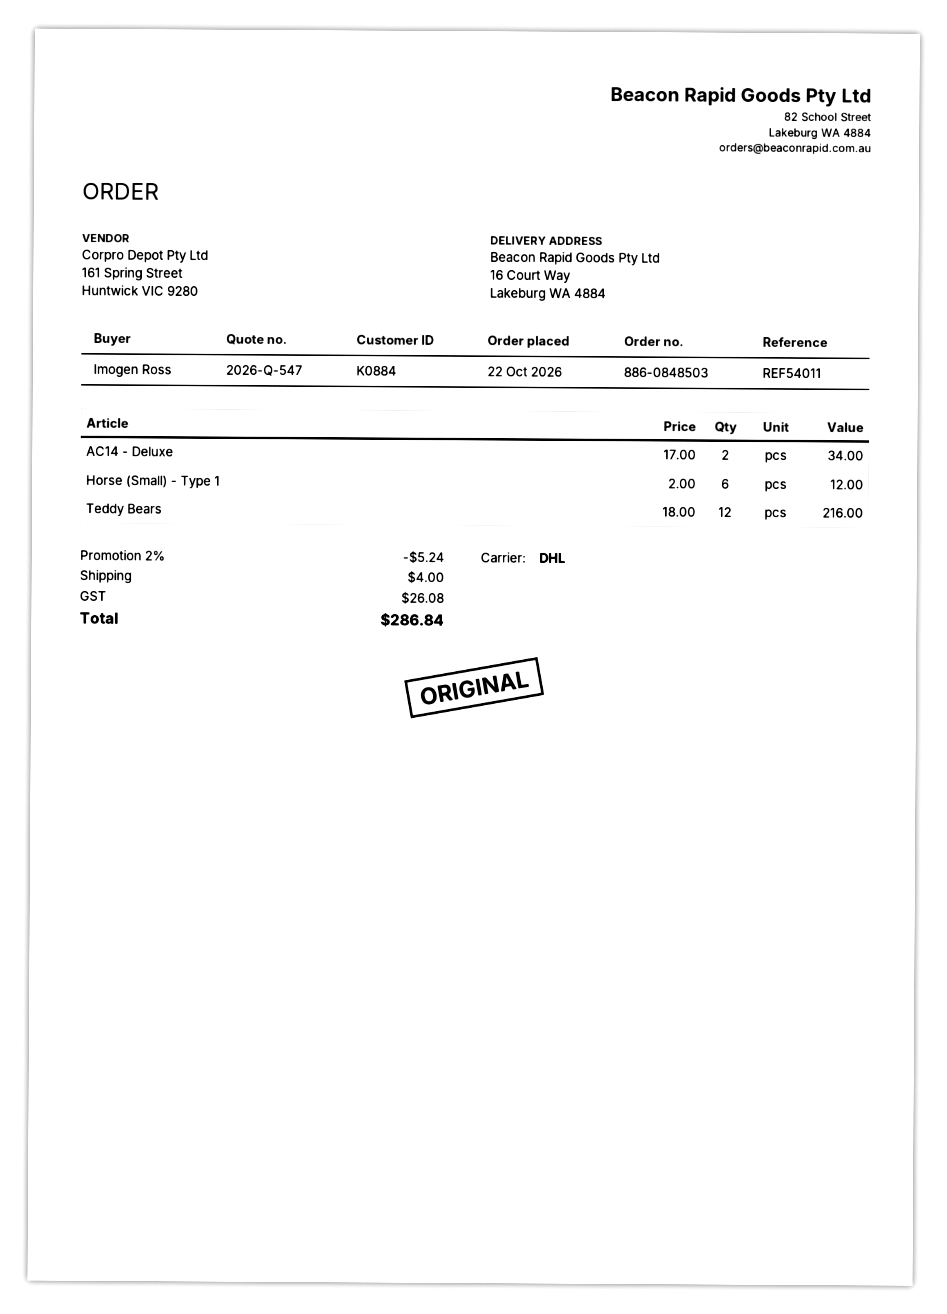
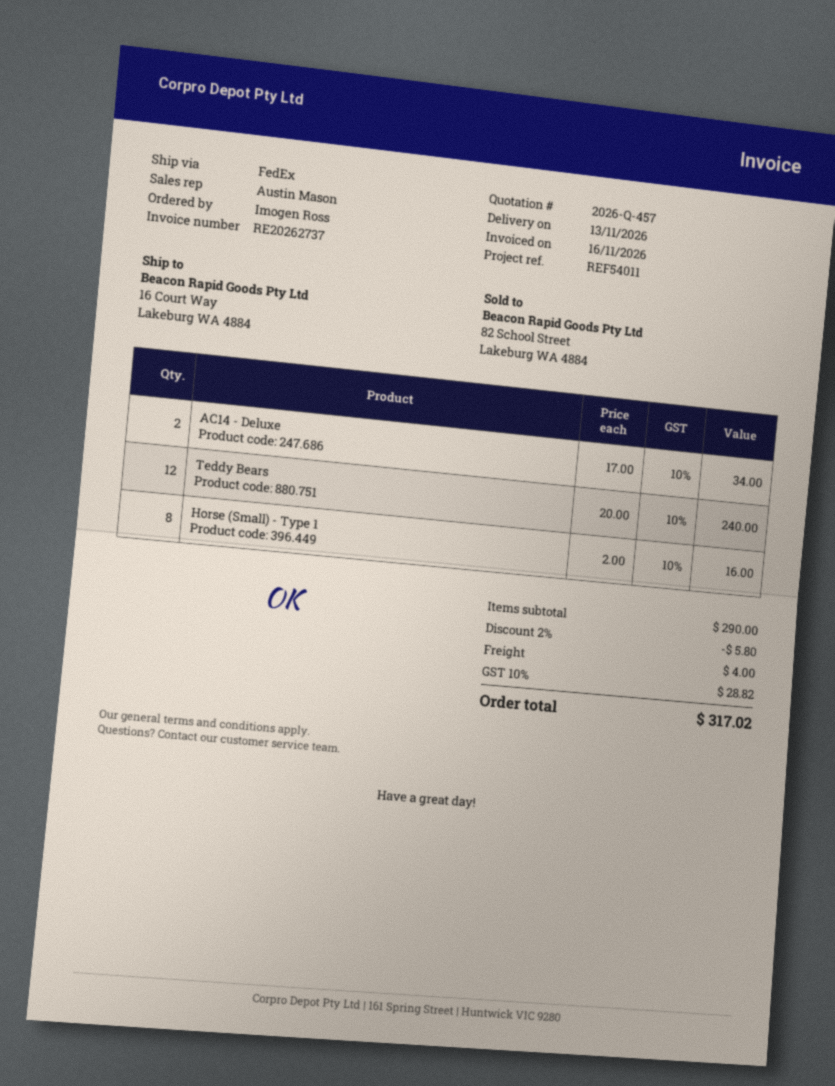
quote number: 2026-Q-547 -> 2026-Q-457
shipping method: DHL -> FedEx
Horse (Small) - Type 1: 6 x 2.00 = 12.00 -> 8 x 2.00 = 16.00
Teddy Bears: 12 x 18.00 = 216.00 -> 12 x 20.00 = 240.00
discount: 2% = 5.24 -> 2% = 5.80
tax: 26.08 -> 28.82
total: 286.84 -> 317.02

